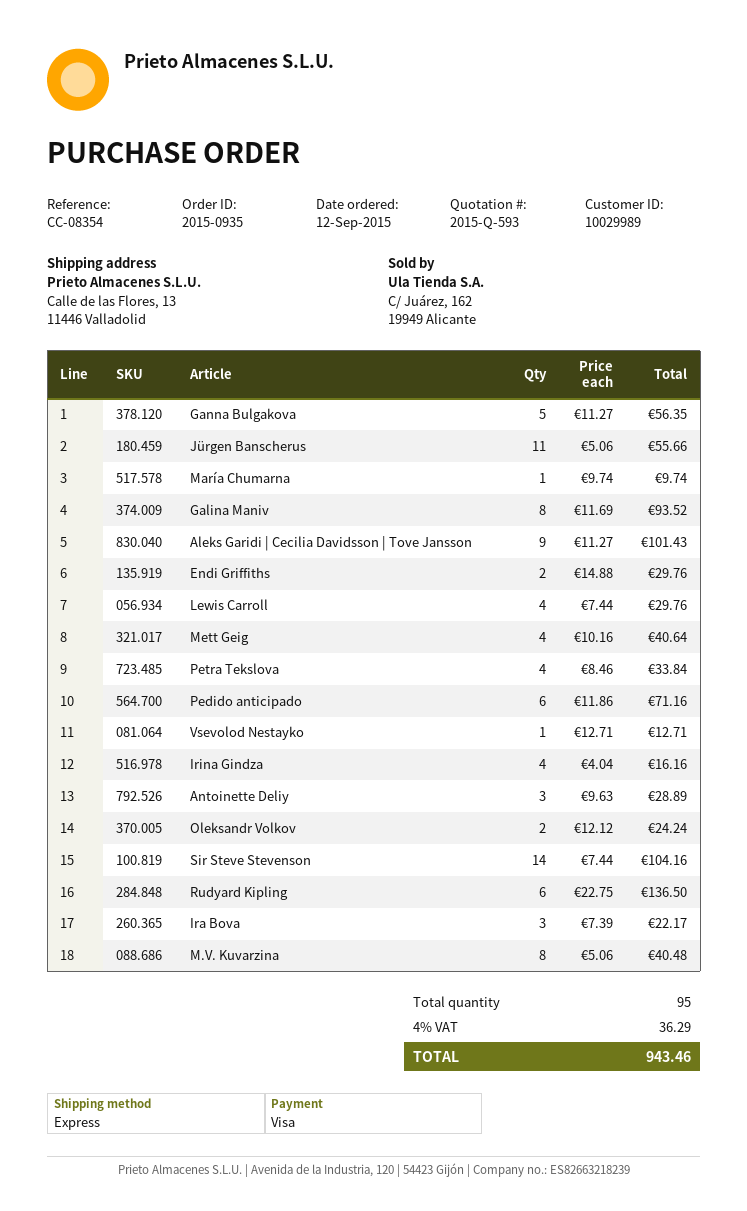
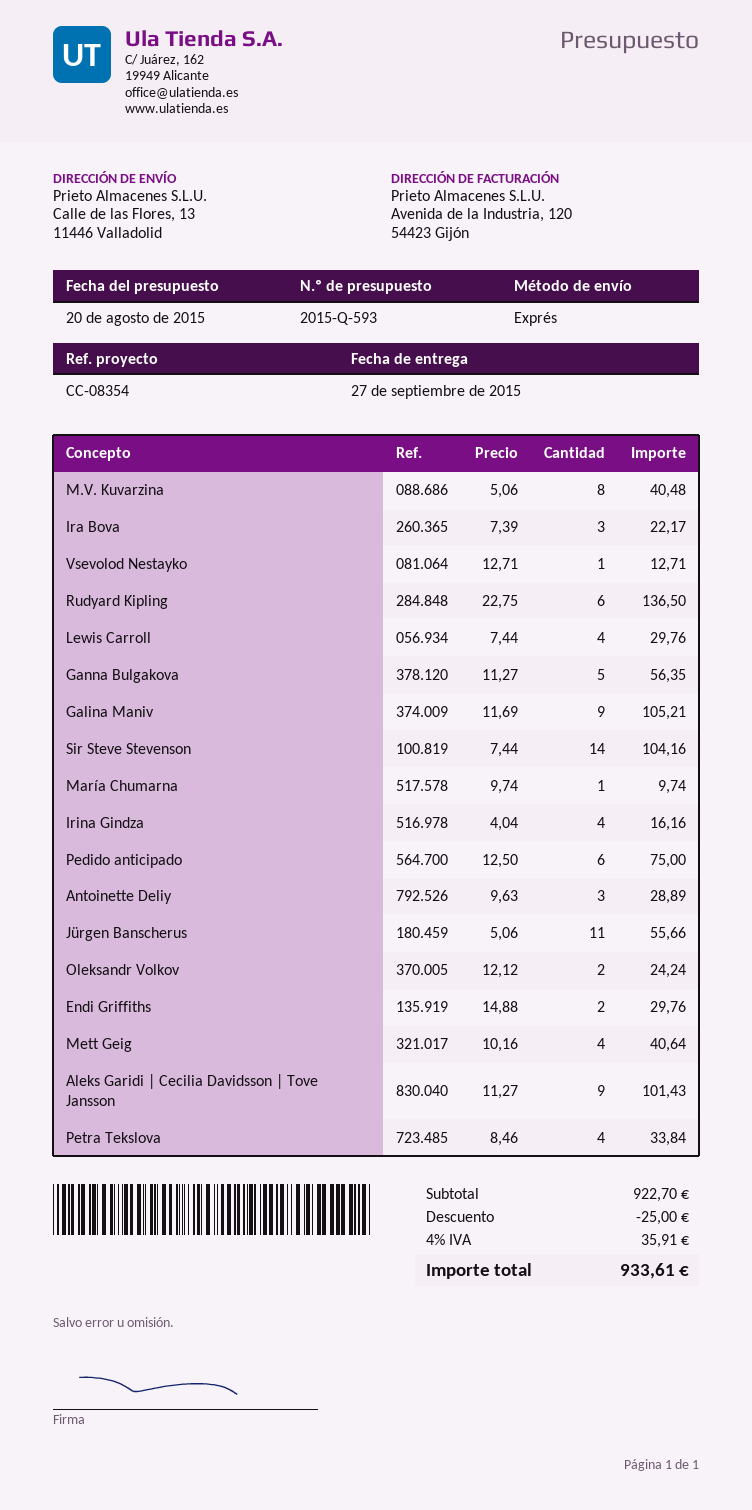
Galina Maniv: 8 x 11.69 = 93.52 -> 9 x 11.69 = 105.21
Pedido anticipado: 6 x 11.86 = 71.16 -> 6 x 12.50 = 75.00
discount: none -> 25.00
tax: 4% = 36.29 -> 4% = 35.91
total: 943.46 -> 933.61

